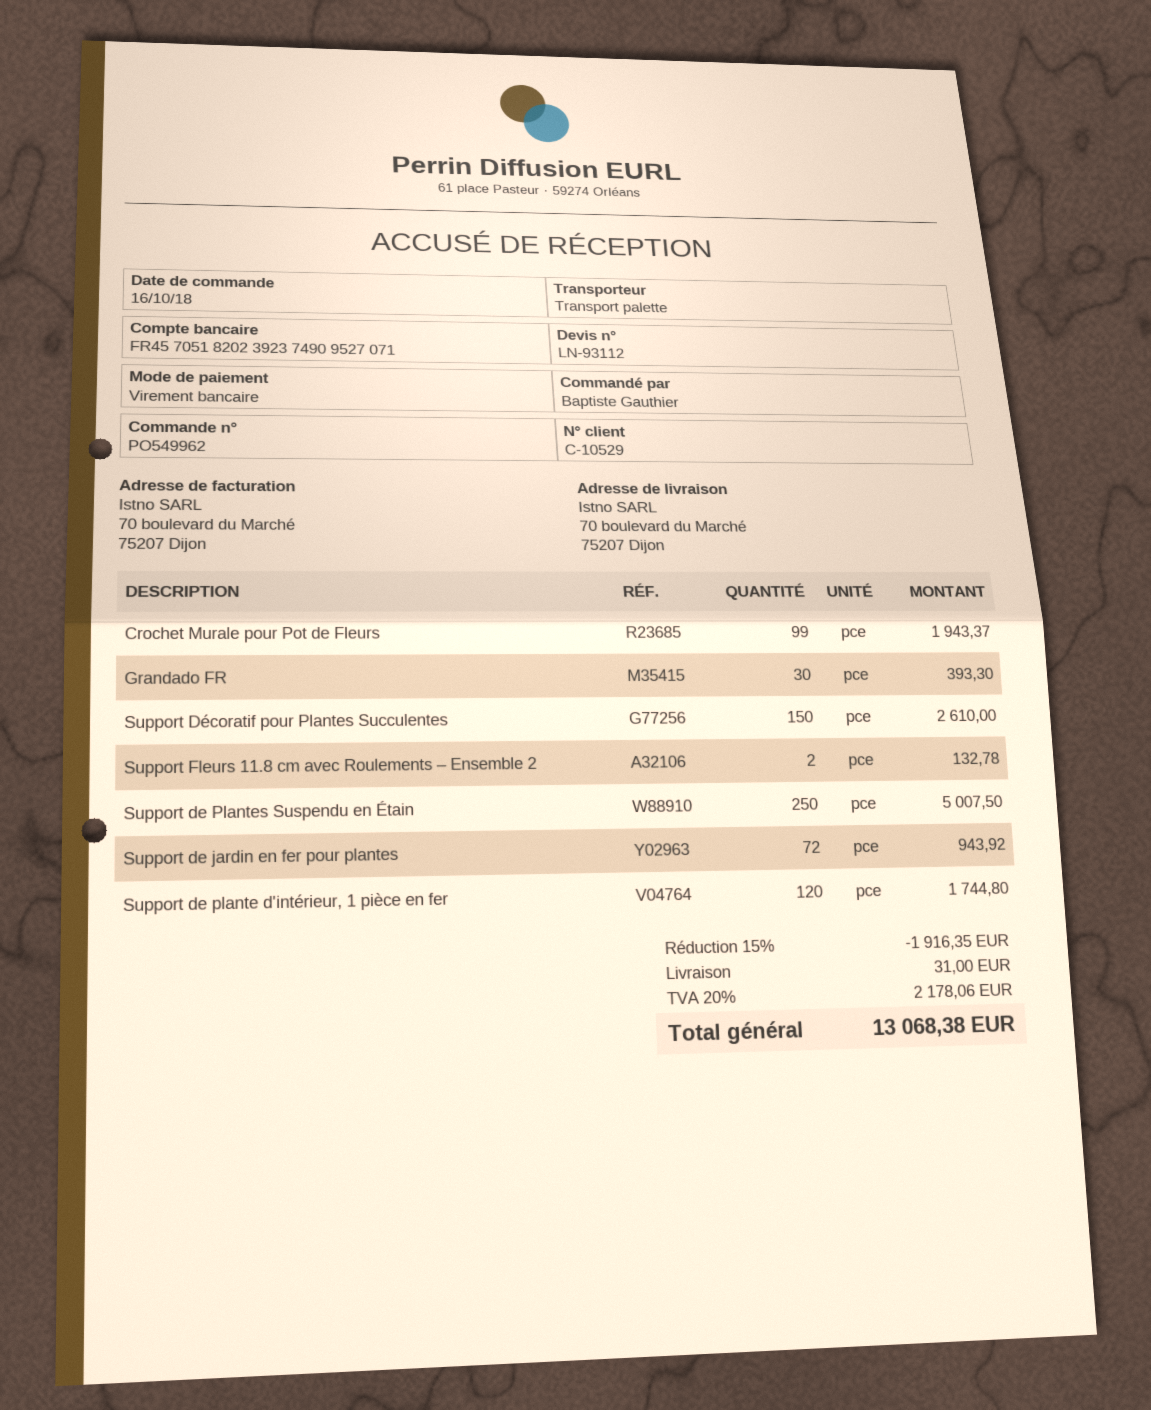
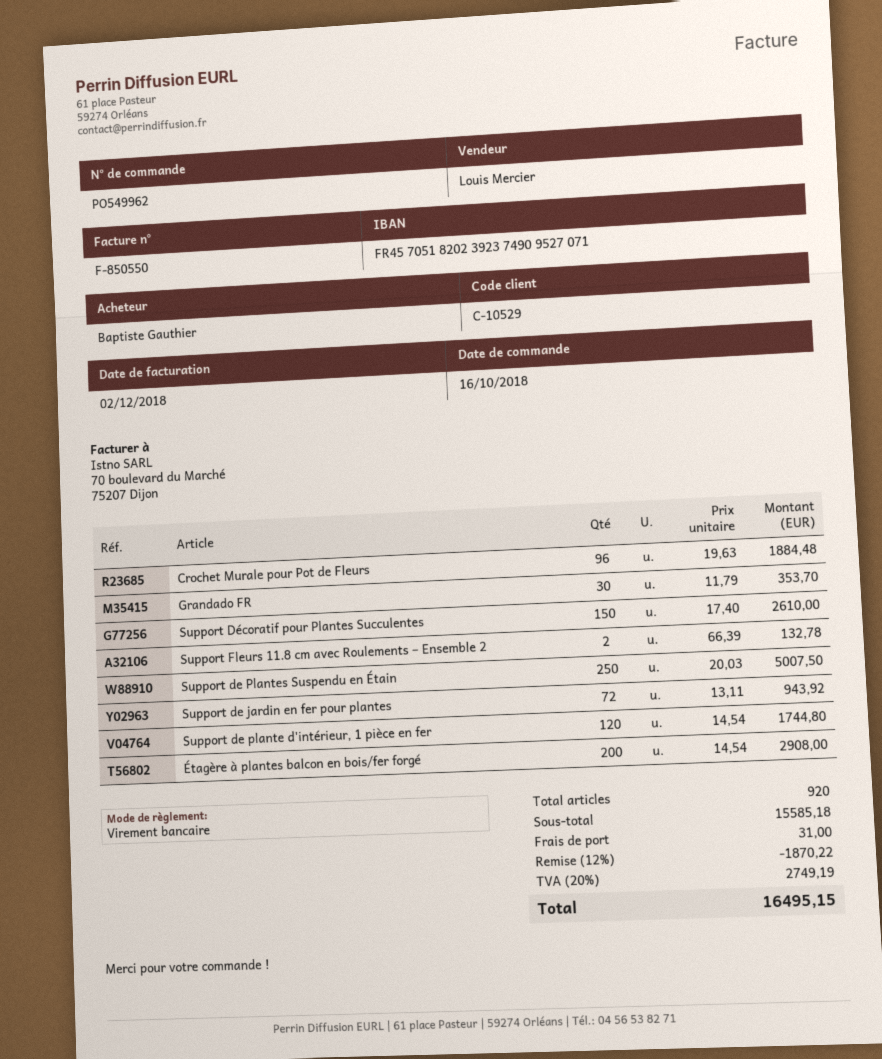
Crochet Murale pour Pot de Fleurs: 99 for 1943.37 -> 96 for 1884.48
Grandado FR: 30 for 393.30 -> 30 for 353.70
Étagère à plantes balcon en bois/fer forgé: none -> 200 for 2908.00
discount: 15% = 1916.35 -> 12% = 1870.22
tax: 20% = 2178.06 -> 20% = 2749.19
total: 13068.38 -> 16495.15

